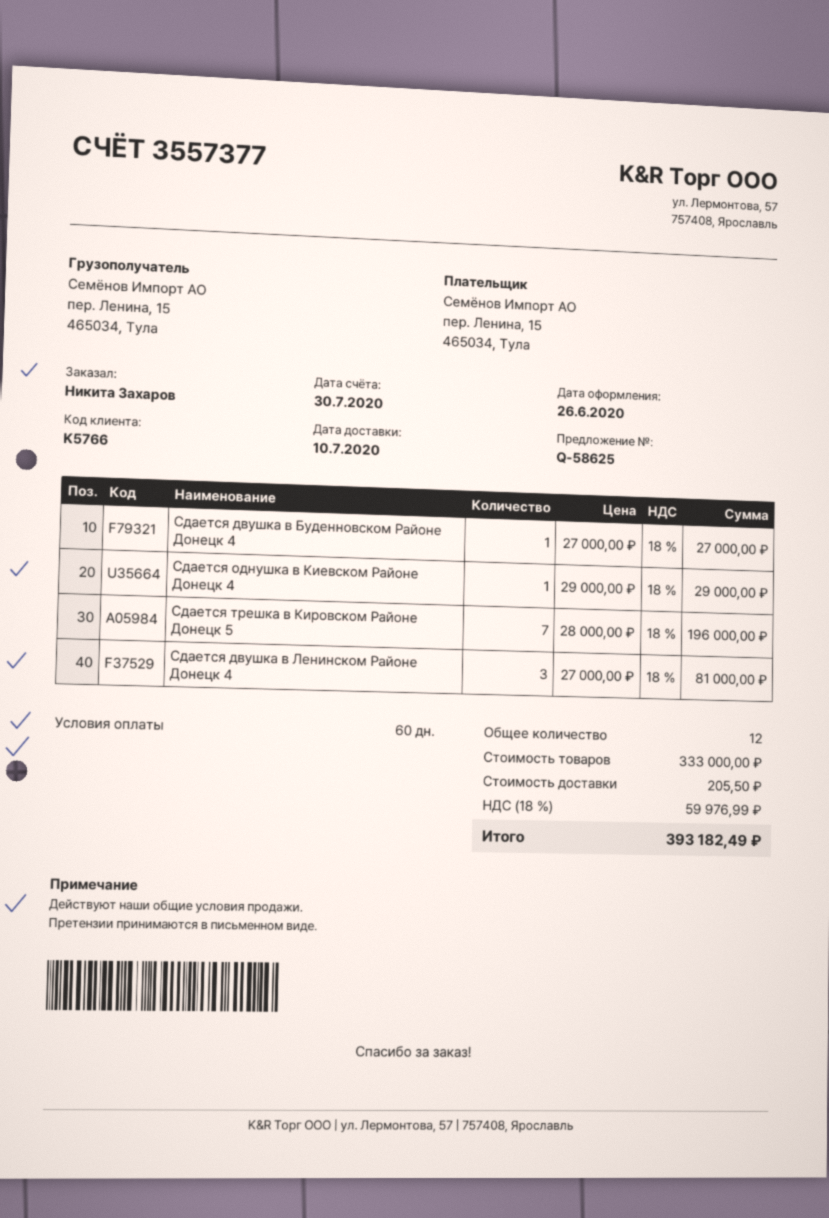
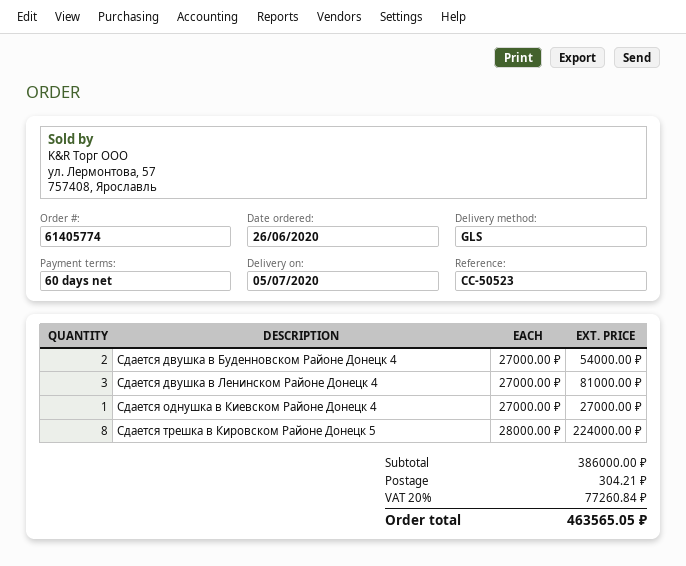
delivery date: 2020-07-10 -> 2020-07-05
Сдается двушка в Буденновском Районе Донецк 4: 1 x 27000.00 = 27000.00 -> 2 x 27000.00 = 54000.00
Сдается однушка в Киевском Районе Донецк 4: 1 x 29000.00 = 29000.00 -> 1 x 27000.00 = 27000.00
Сдается трешка в Кировском Районе Донецк 5: 7 x 28000.00 = 196000.00 -> 8 x 28000.00 = 224000.00
subtotal: 333000.00 -> 386000.00
shipping: 205.50 -> 304.21
tax: 18% = 59976.99 -> 20% = 77260.84
total: 393182.49 -> 463565.05

